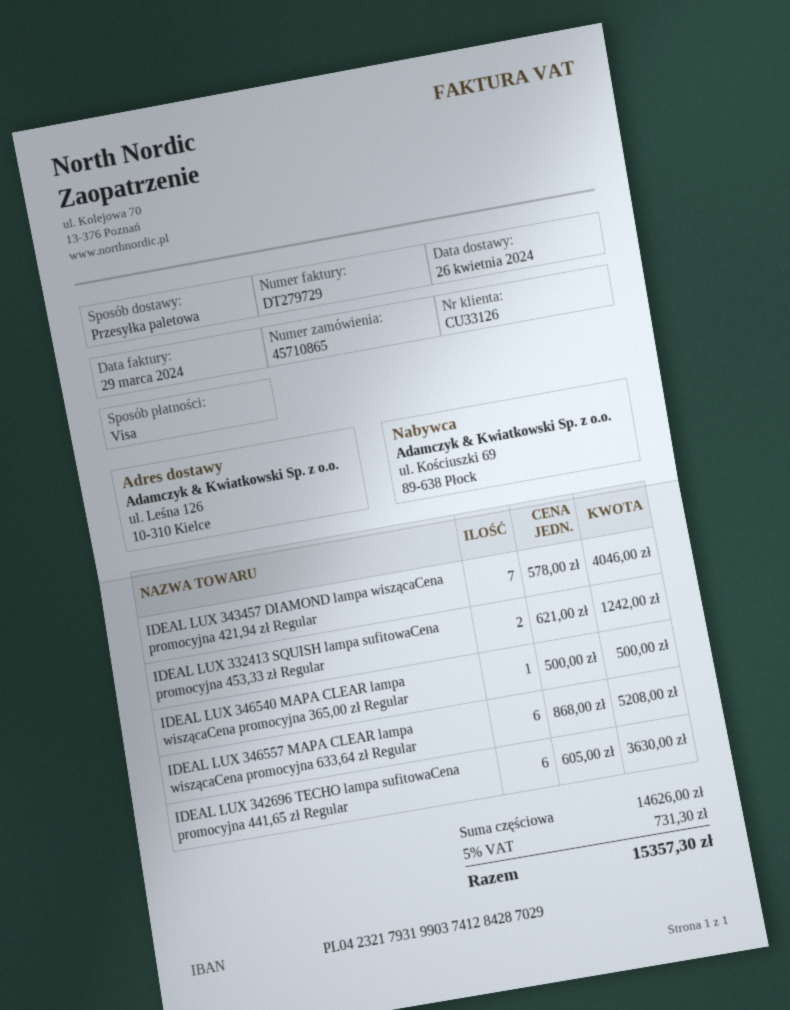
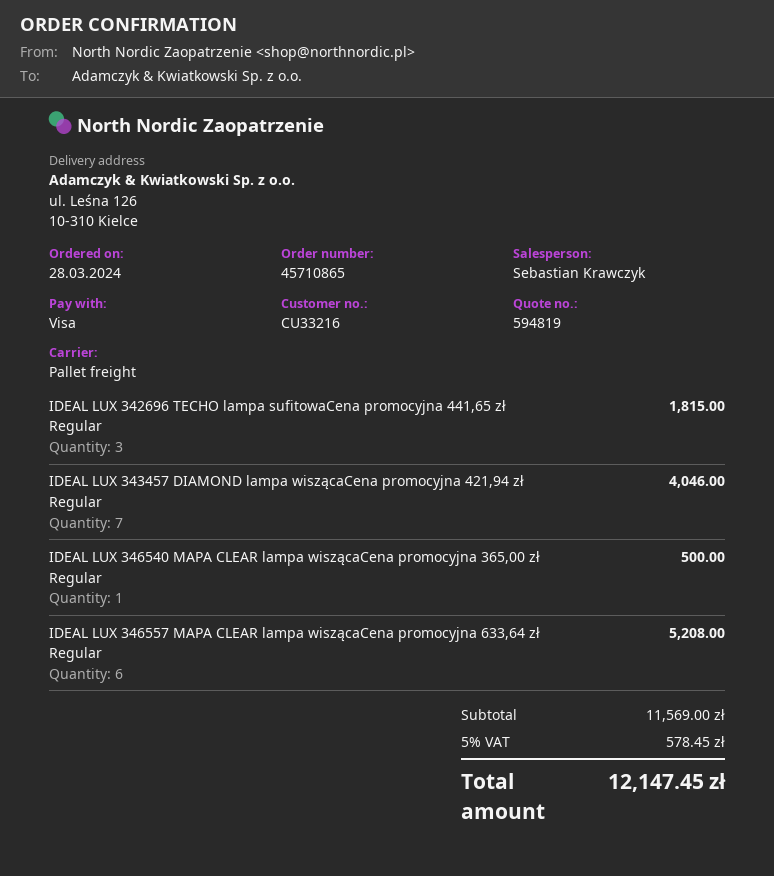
customer number: CU33126 -> CU33216
IDEAL LUX 332413 SQUISH lampa sufitowaCena promocyjna 453,33 zł Regular: 2 for 1242.00 -> none
IDEAL LUX 342696 TECHO lampa sufitowaCena promocyjna 441,65 zł Regular: 6 for 3630.00 -> 3 for 1815.00
subtotal: 14626.00 -> 11569.00
tax: 5% = 731.30 -> 5% = 578.45
total: 15357.30 -> 12147.45

